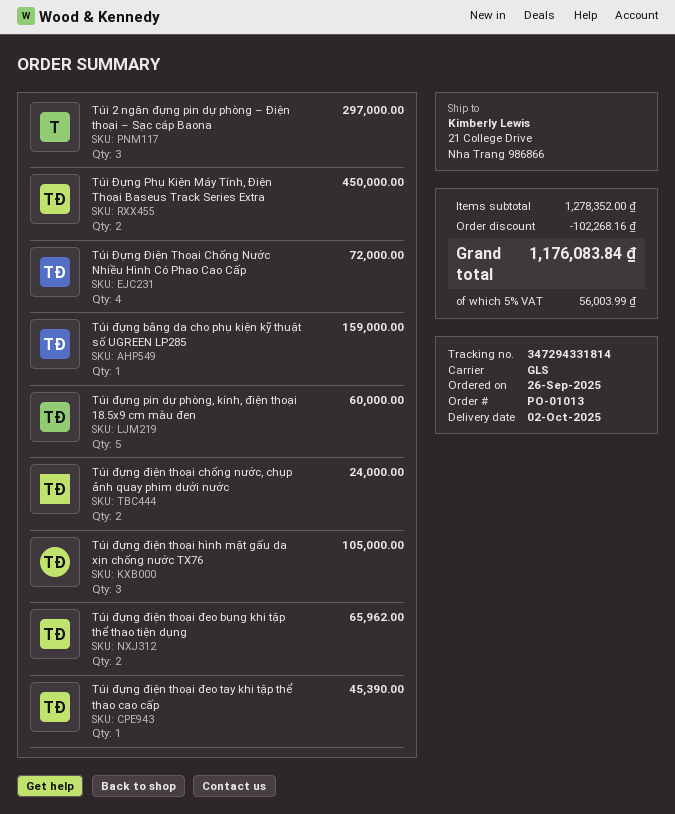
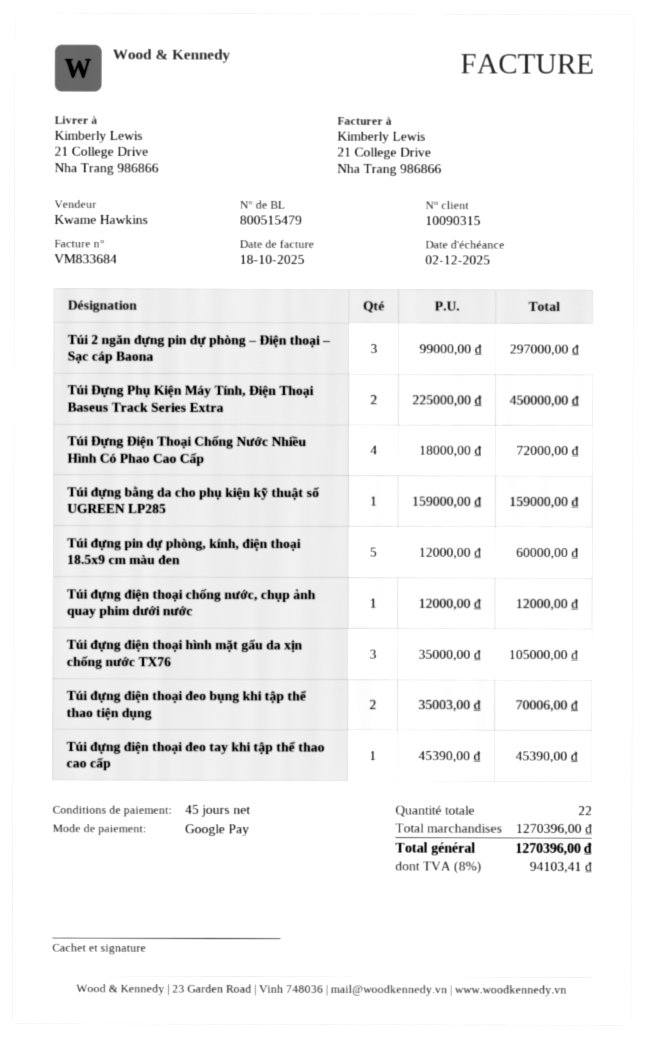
Túi đựng điện thoại chống nước, chụp ảnh quay phim dưới nước: 2 for 24000.00 -> 1 for 12000.00
Túi đựng điện thoại đeo bụng khi tập thể thao tiện dụng: 2 for 65962.00 -> 2 for 70006.00
subtotal: 1278352.00 -> 1270396.00
discount: 102268.16 -> none
tax: 5% = 56003.99 -> 8% = 94103.41
total: 1176083.84 -> 1270396.00

